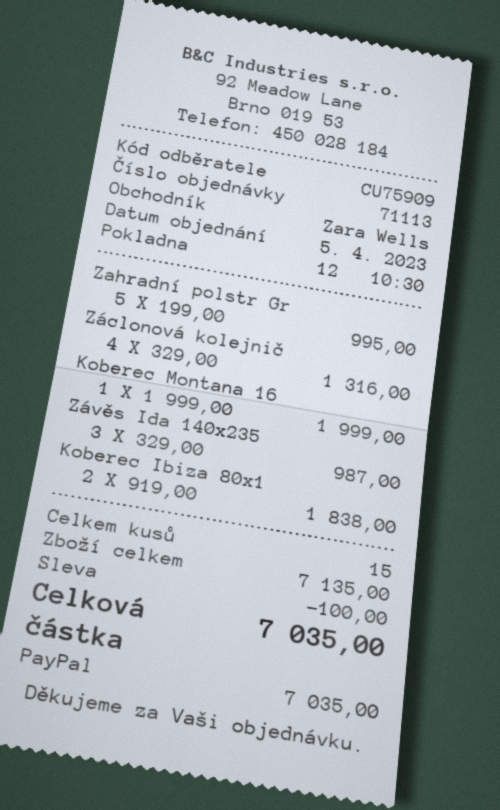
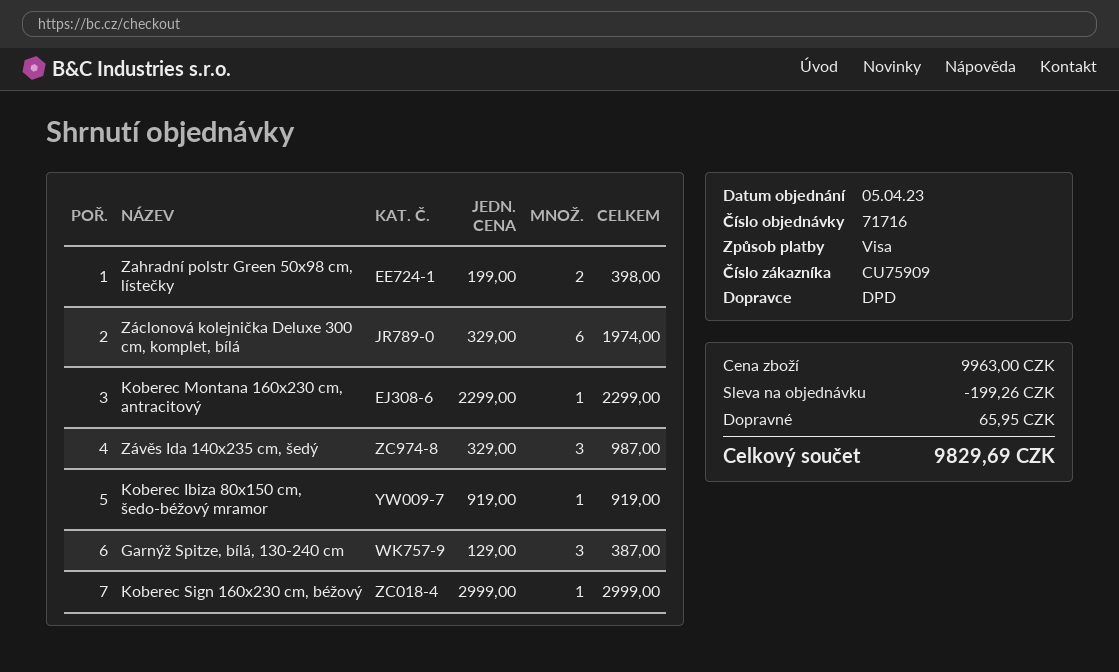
order number: 71113 -> 71716
payment method: PayPal -> Visa
Zahradní polstr Gr: 5 x 199.00 = 995.00 -> 2 x 199.00 = 398.00
Záclonová kolejnič: 4 x 329.00 = 1316.00 -> 6 x 329.00 = 1974.00
Koberec Montana 16: 1 x 1999.00 = 1999.00 -> 1 x 2299.00 = 2299.00
Koberec Ibiza 80x1: 2 x 919.00 = 1838.00 -> 1 x 919.00 = 919.00
Garnýž Spitze, bílá, 130-240 cm: none -> 3 x 129.00 = 387.00
Koberec Sign 160x230 cm, béžový: none -> 1 x 2999.00 = 2999.00
subtotal: 7135.00 -> 9963.00
discount: 100.00 -> 199.26
shipping: none -> 65.95
total: 7035.00 -> 9829.69

